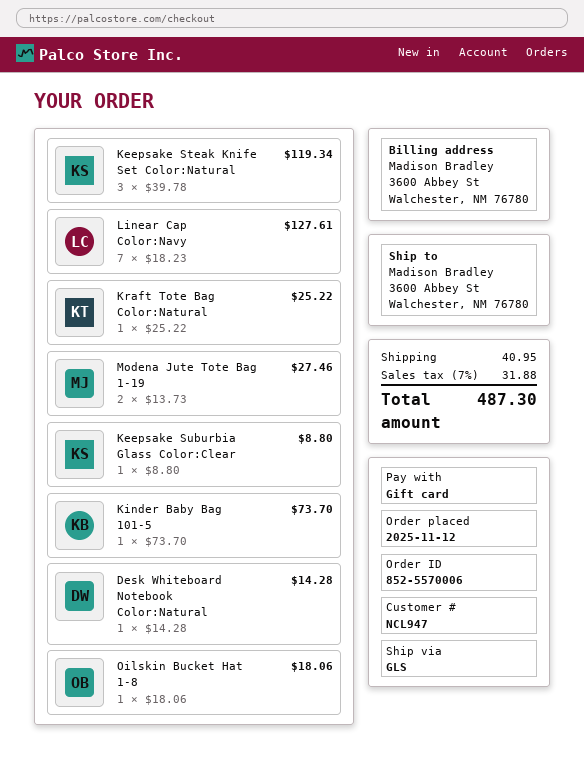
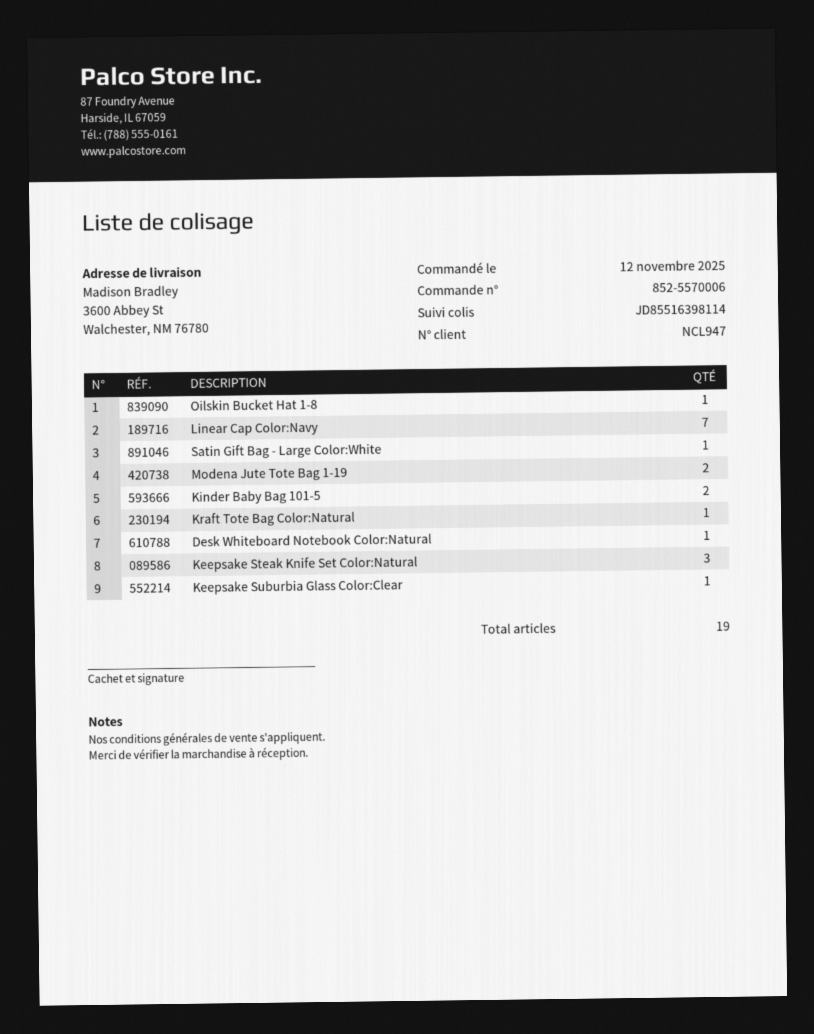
Kinder Baby Bag 101-5: 1 -> 2
Satin Gift Bag - Large Color:White: none -> 1

